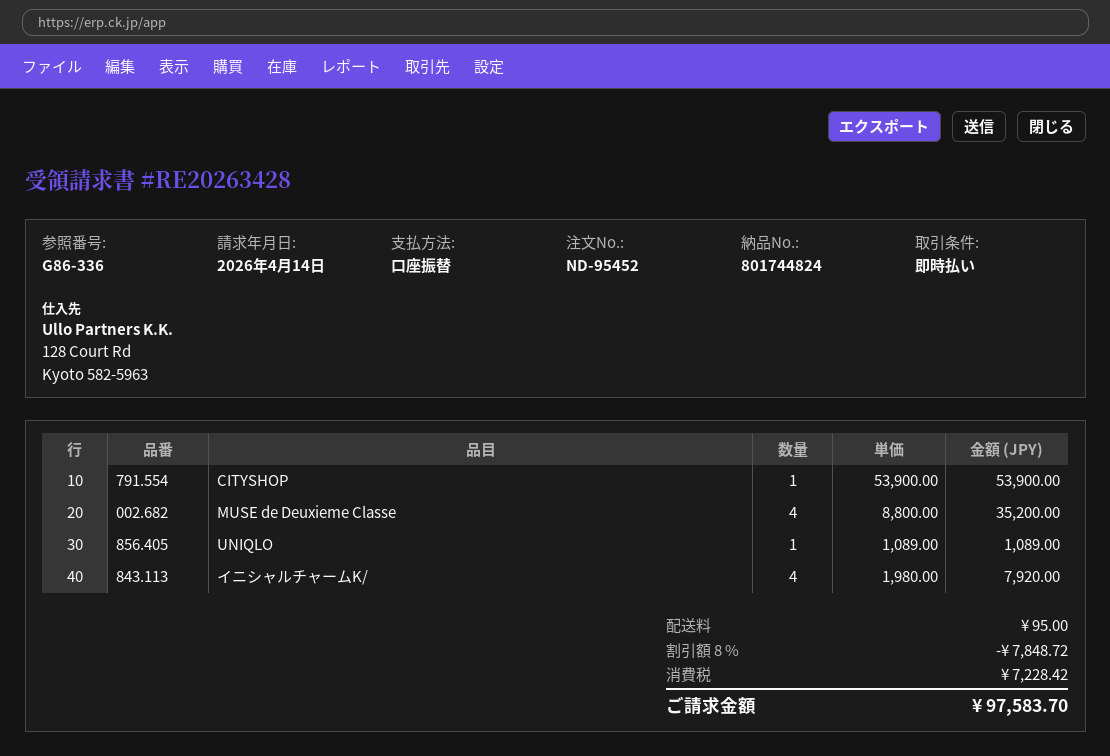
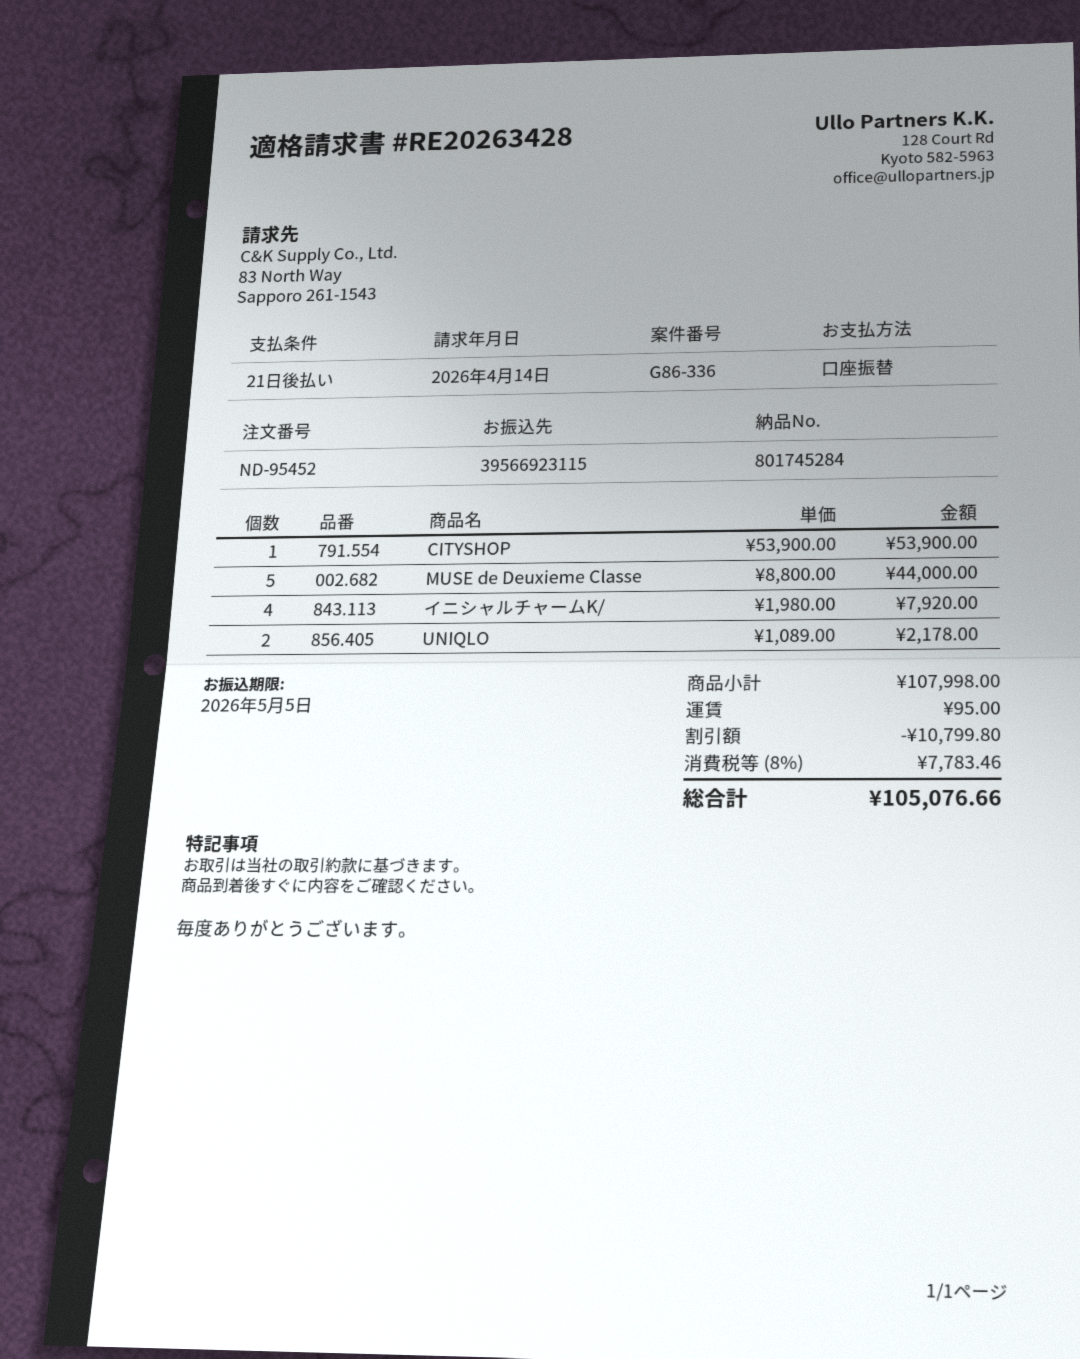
delivery note number: 801744824 -> 801745284
payment terms: on receipt -> 21 days
MUSE de Deuxieme Classe: 4 x 8800.00 = 35200.00 -> 5 x 8800.00 = 44000.00
UNIQLO: 1 x 1089.00 = 1089.00 -> 2 x 1089.00 = 2178.00
discount: 7848.72 -> 10799.80
tax: 7228.42 -> 7783.46
total: 97583.70 -> 105076.66

